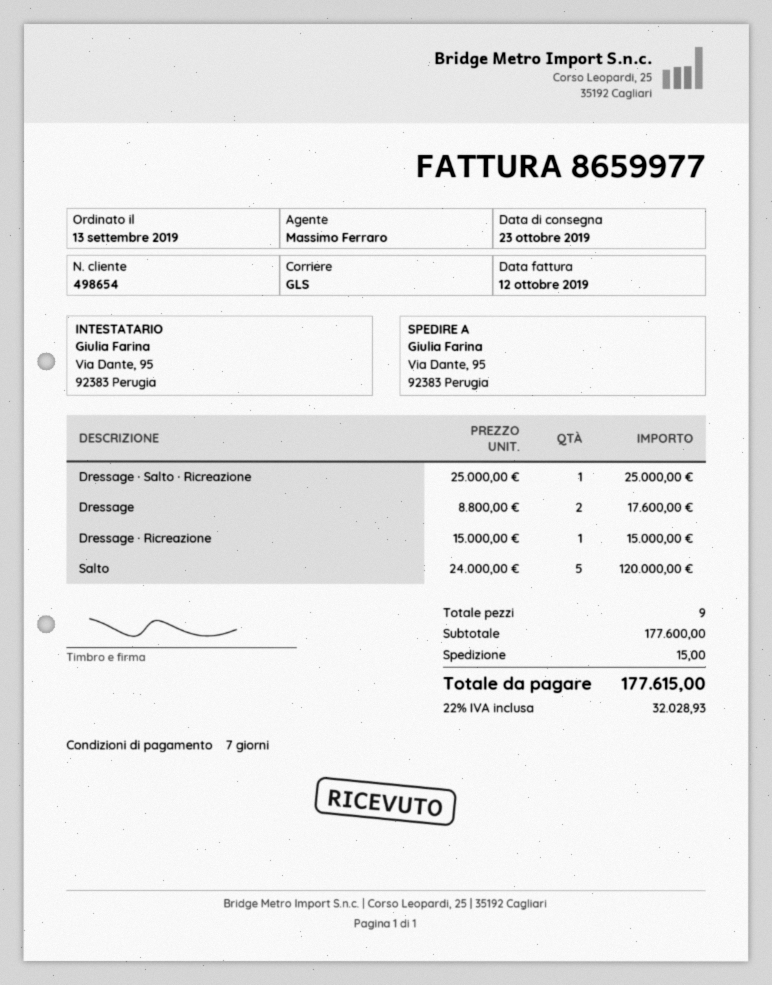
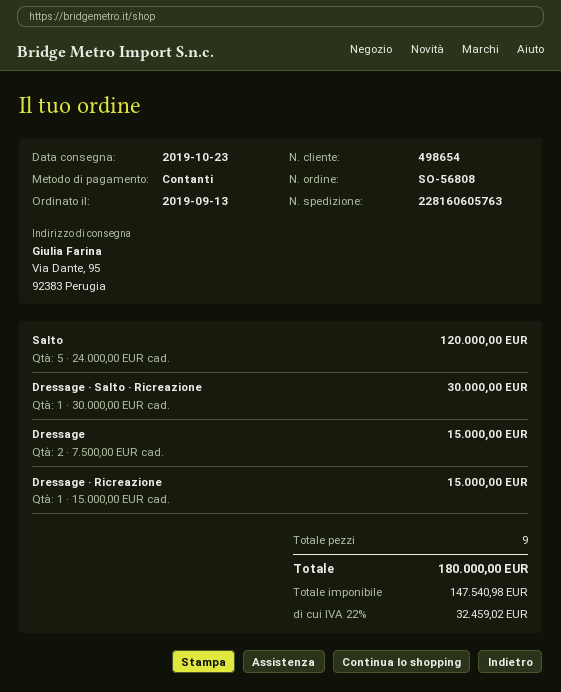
Dressage · Salto · Ricreazione: 1 x 25000.00 = 25000.00 -> 1 x 30000.00 = 30000.00
Dressage: 2 x 8800.00 = 17600.00 -> 2 x 7500.00 = 15000.00
shipping: 15.00 -> none
tax: 22% = 32028.93 -> 22% = 32459.02
total: 177615.00 -> 180000.00

